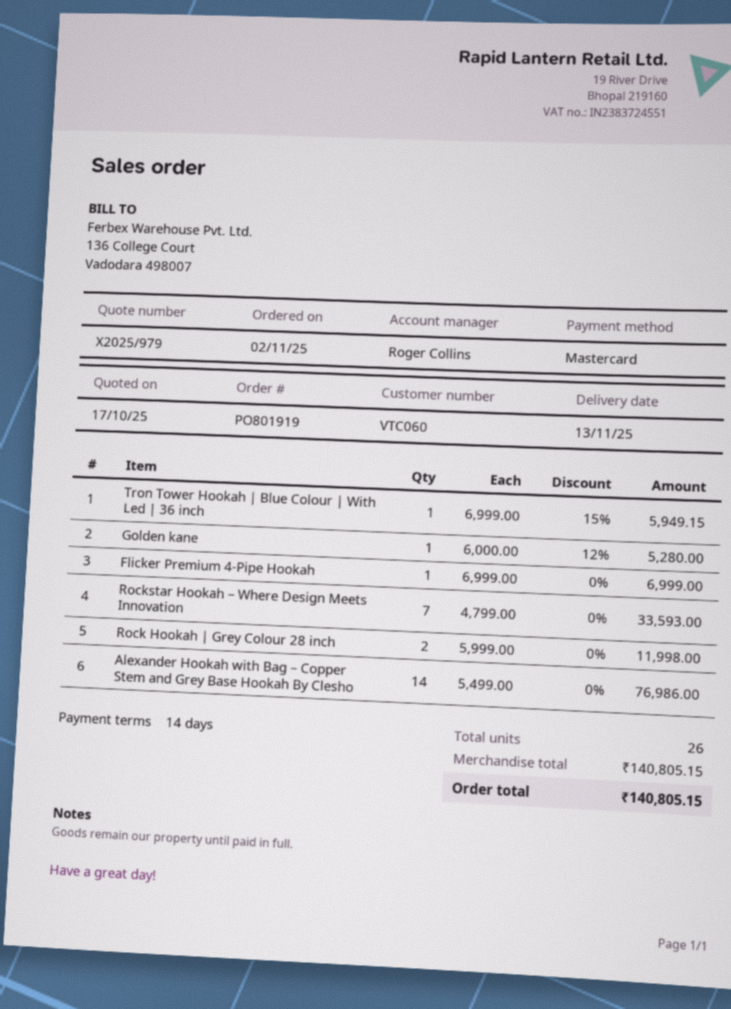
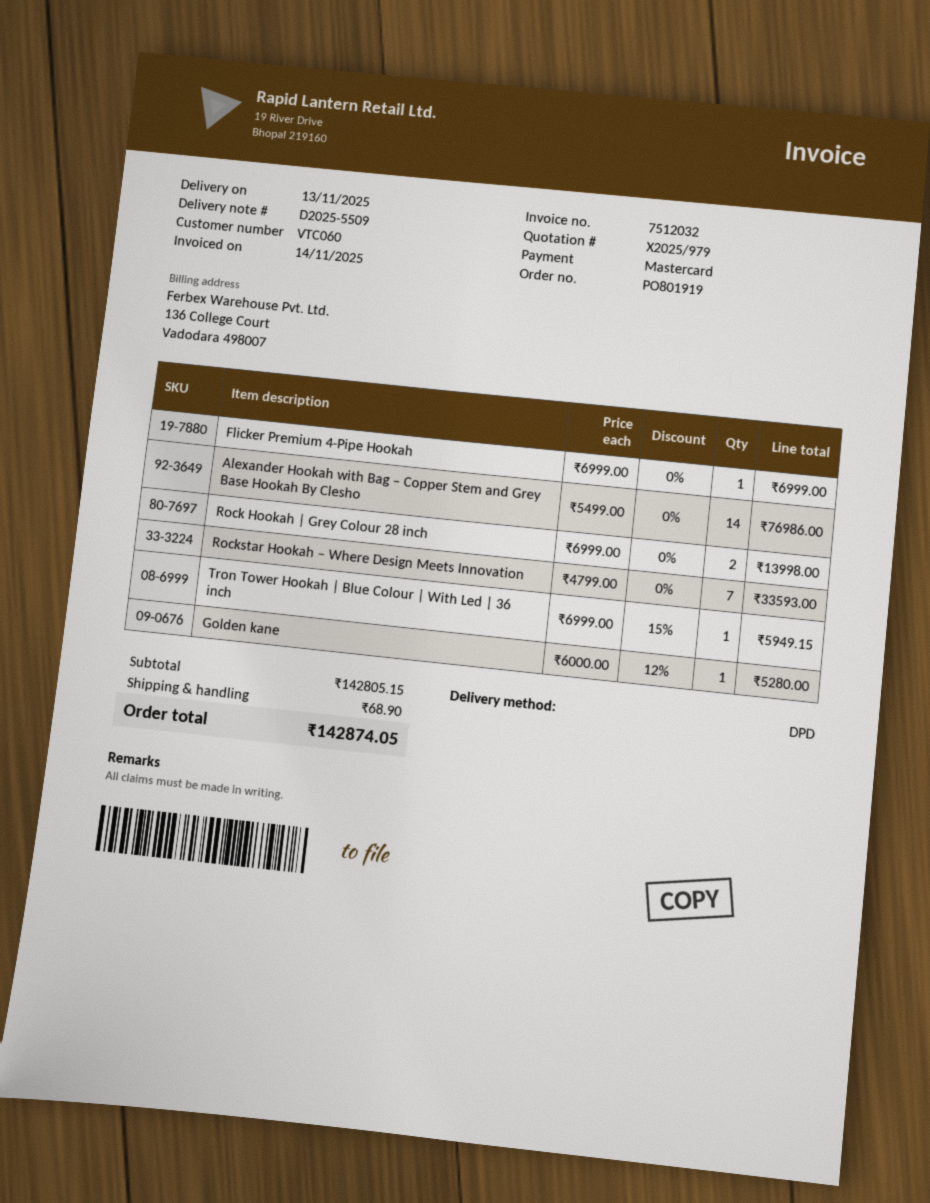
Rock Hookah | Grey Colour 28 inch: 2 x 5999.00 = 11998.00 -> 2 x 6999.00 = 13998.00
subtotal: 140805.15 -> 142805.15
shipping: none -> 68.90
total: 140805.15 -> 142874.05

